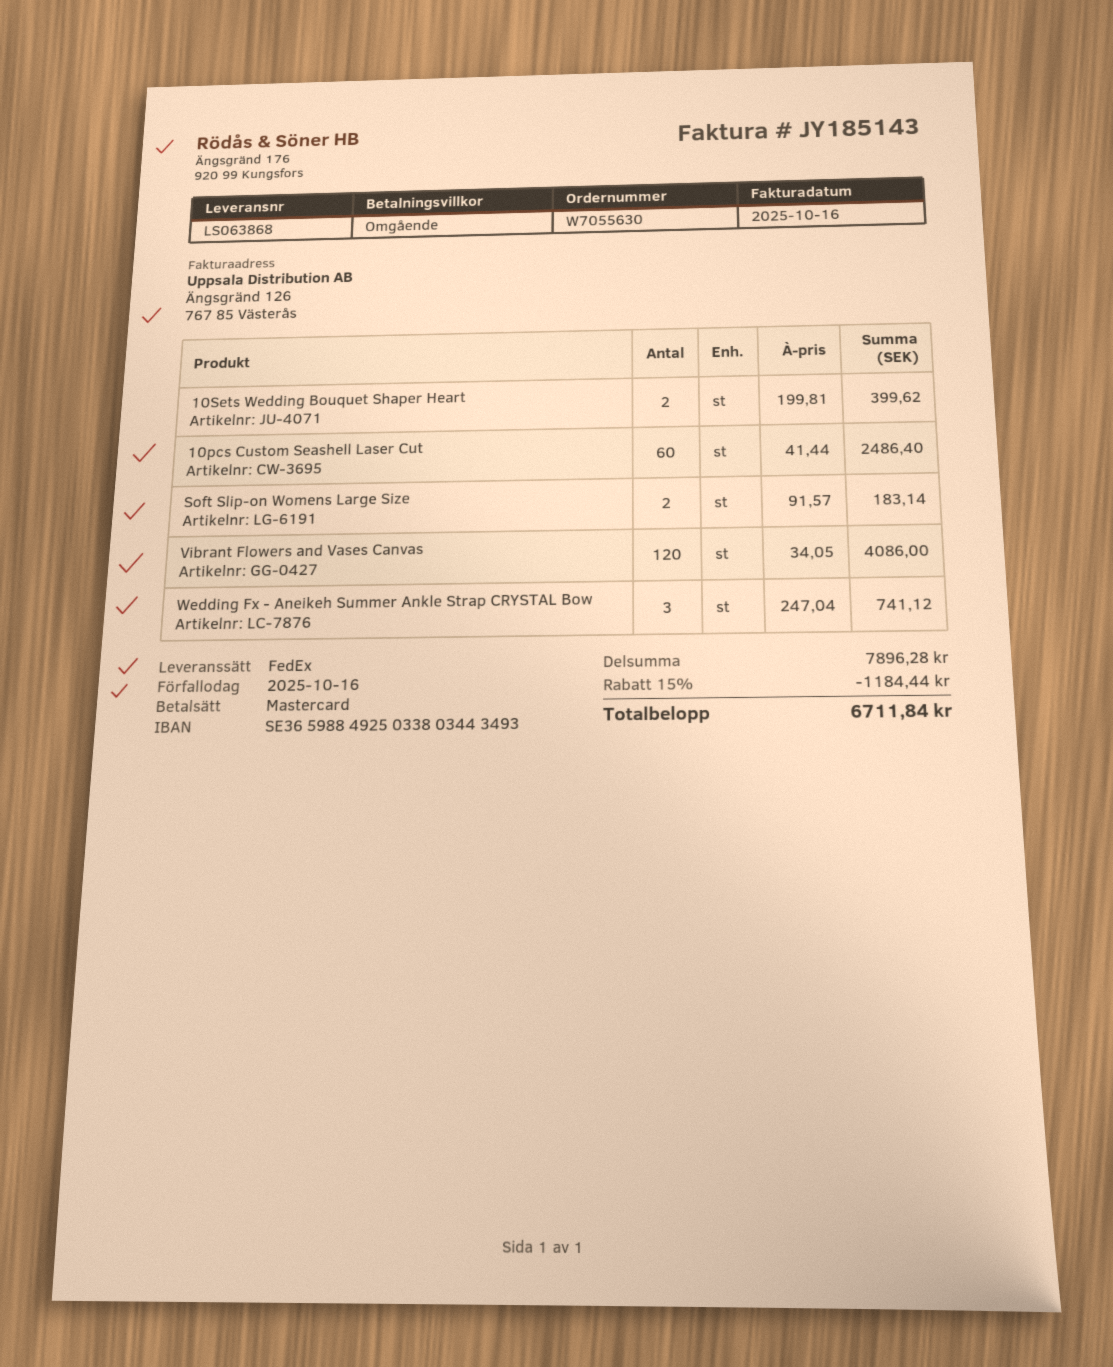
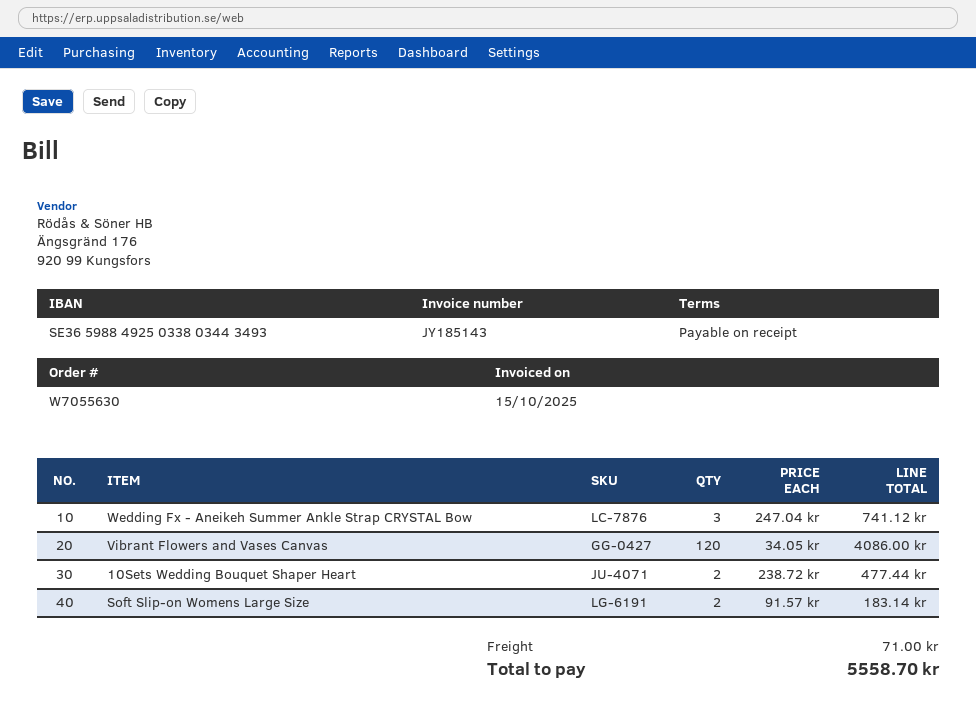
invoice date: 2025-10-16 -> 2025-10-15
10Sets Wedding Bouquet Shaper Heart: 2 x 199.81 = 399.62 -> 2 x 238.72 = 477.44
10pcs Custom Seashell Laser Cut: 60 x 41.44 = 2486.40 -> none
discount: 15% = 1184.44 -> none
shipping: none -> 71.00
total: 6711.84 -> 5558.70

